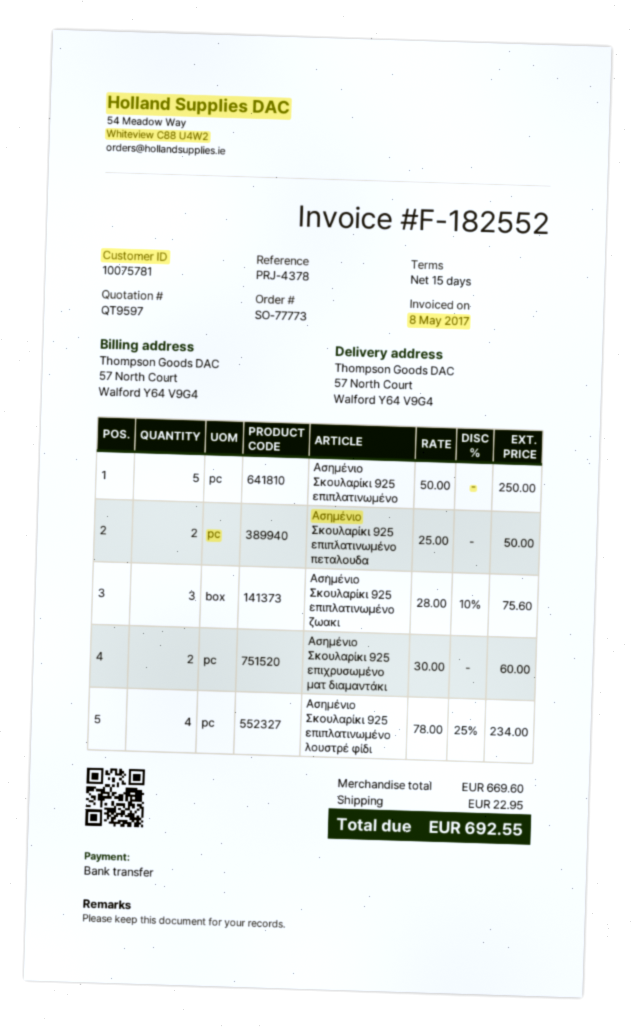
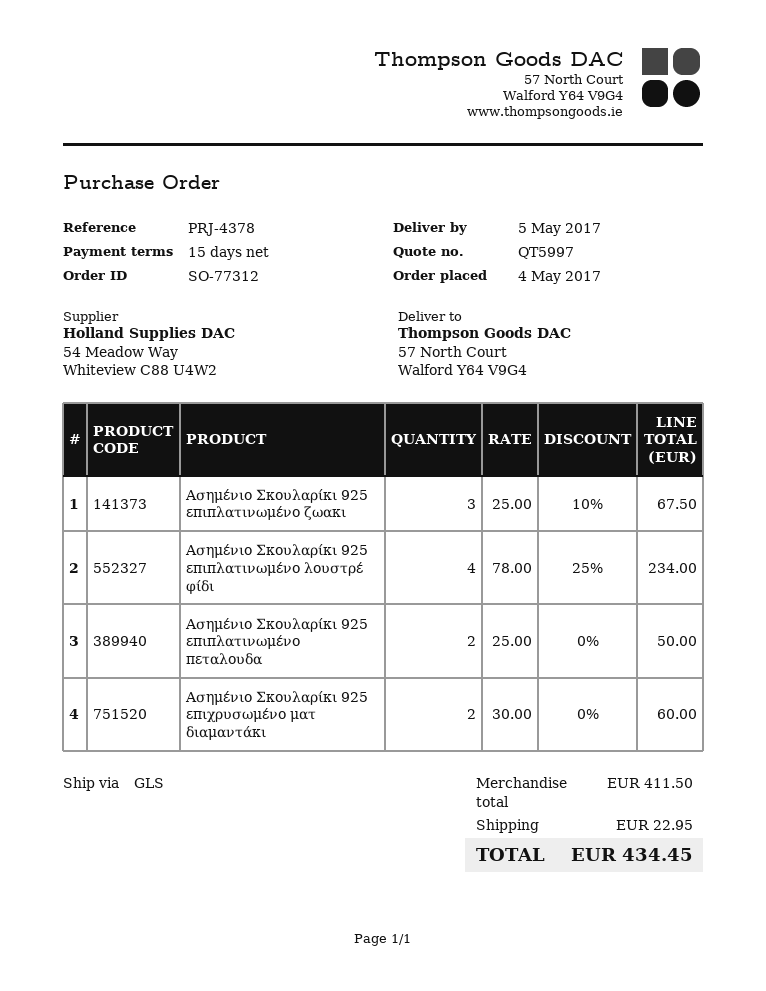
quote number: QT9597 -> QT5997
order number: SO-77773 -> SO-77312
Ασημένιο Σκουλαρίκι 925 επιπλατινωμένο: 5 x 50.00 = 250.00 -> none
Ασημένιο Σκουλαρίκι 925 επιπλατινωμένο ζωακι: 3 x 28.00 - 10% = 75.60 -> 3 x 25.00 - 10% = 67.50
subtotal: 669.60 -> 411.50
total: 692.55 -> 434.45

